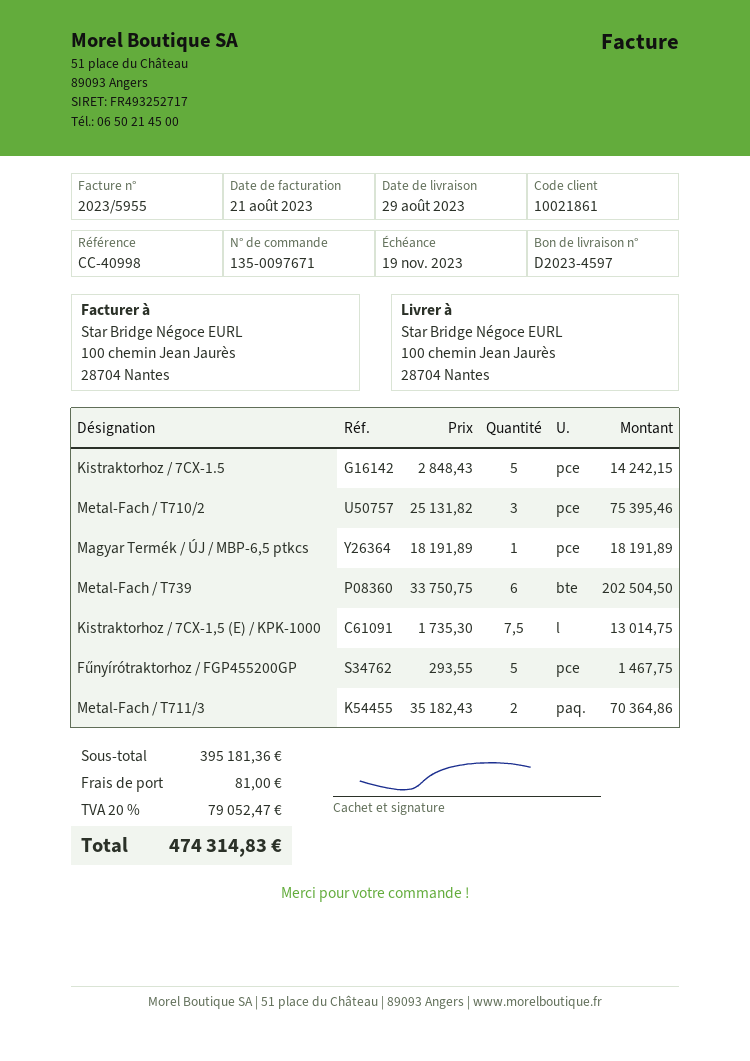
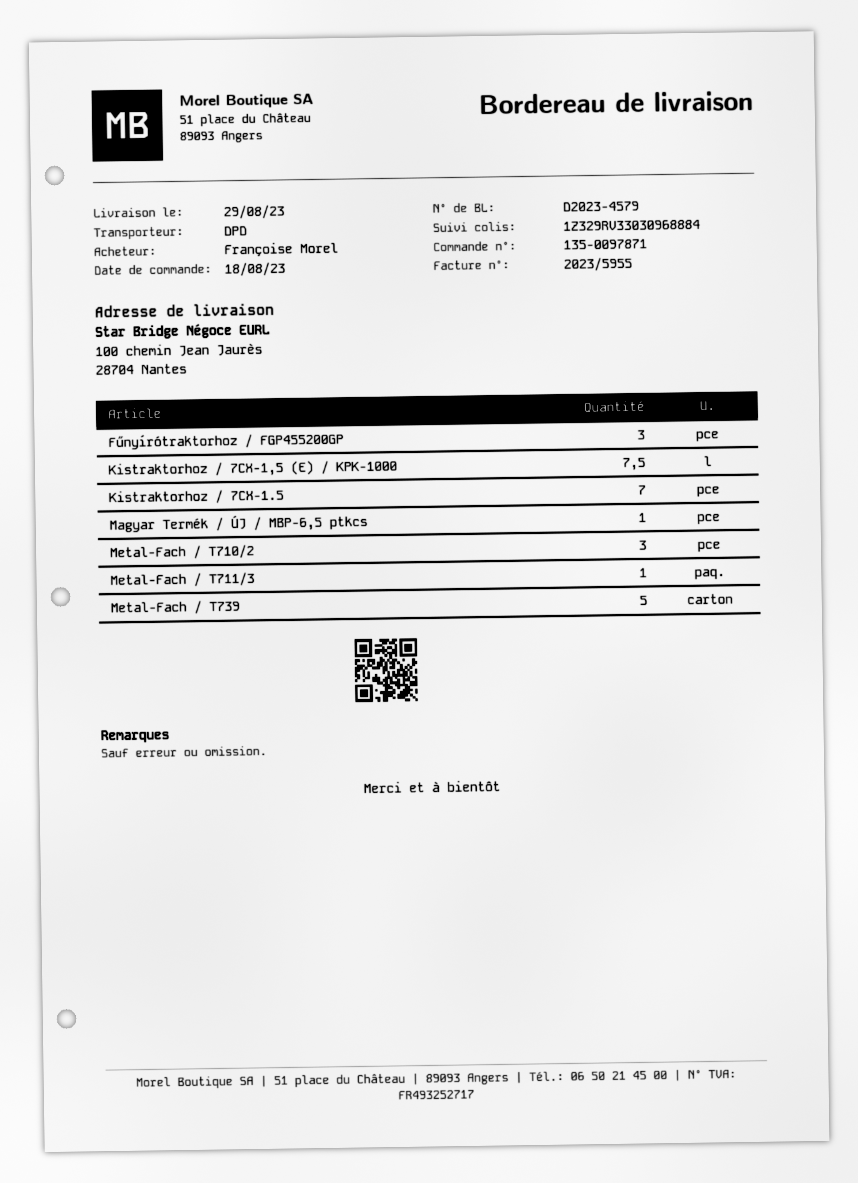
order number: 135-0097671 -> 135-0097871
delivery note number: D2023-4597 -> D2023-4579
Kistraktorhoz / 7CX-1.5: 5 -> 7
Metal-Fach / T739: 6 -> 5
Fűnyírótraktorhoz / FGP455200GP: 5 -> 3
Metal-Fach / T711/3: 2 -> 1

